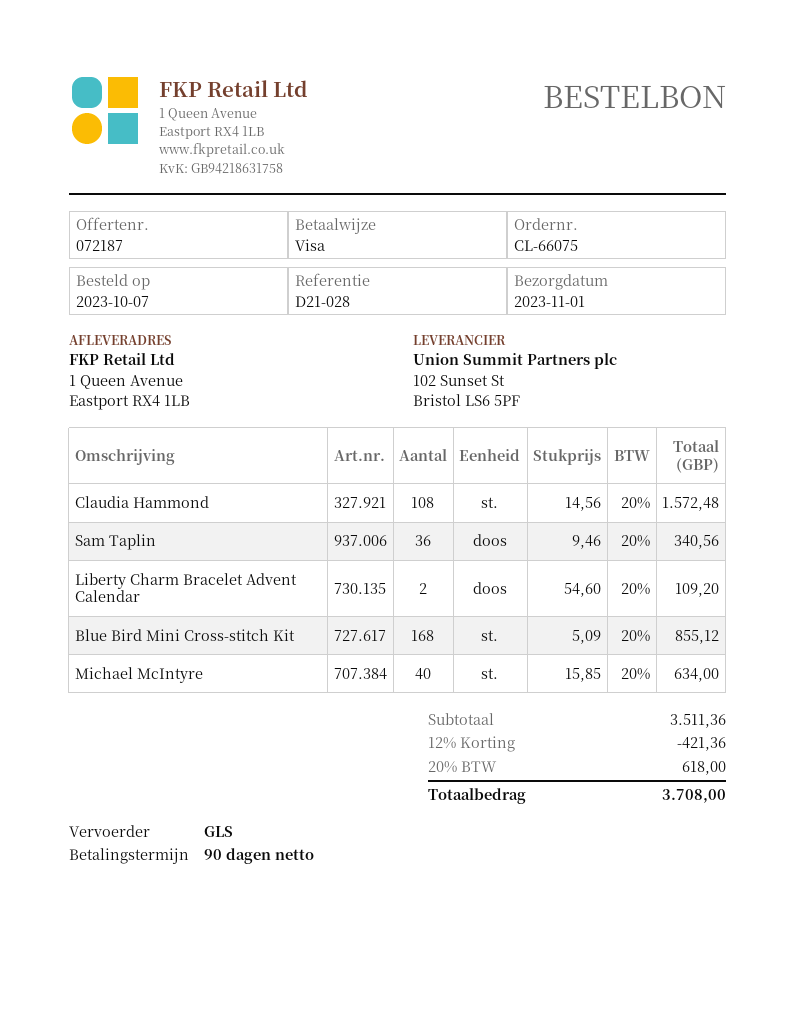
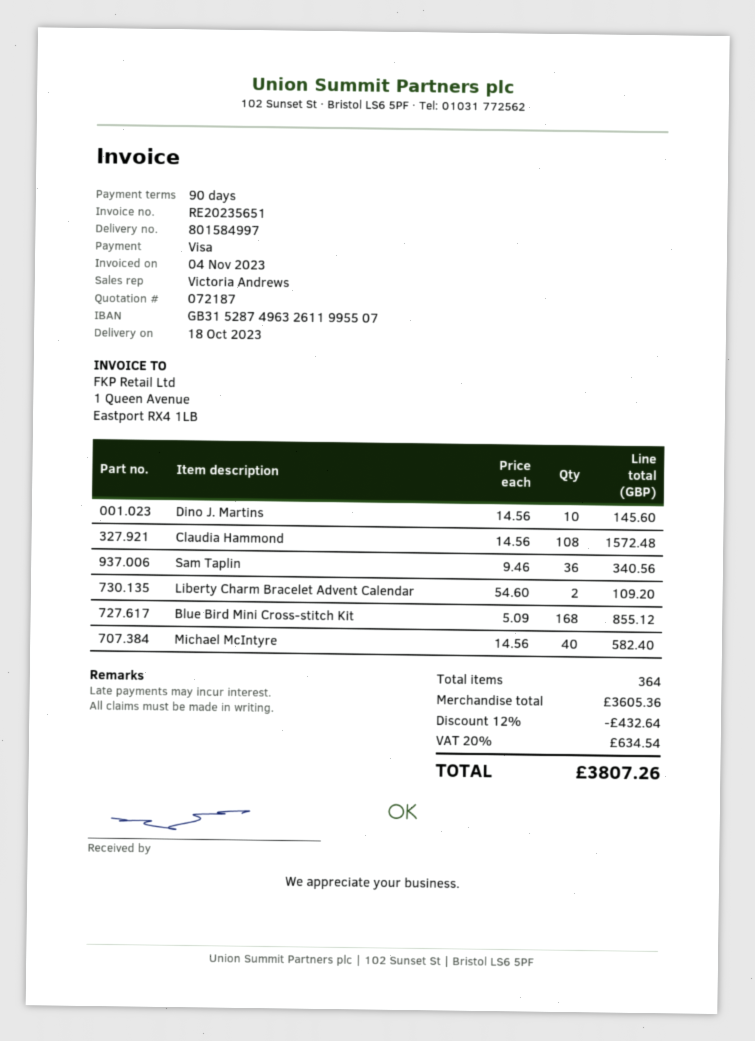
delivery date: 2023-11-01 -> 2023-10-18
Michael McIntyre: 40 x 15.85 = 634.00 -> 40 x 14.56 = 582.40
Dino J. Martins: none -> 10 x 14.56 = 145.60
subtotal: 3511.36 -> 3605.36
discount: 12% = 421.36 -> 12% = 432.64
tax: 20% = 618.00 -> 20% = 634.54
total: 3708.00 -> 3807.26

